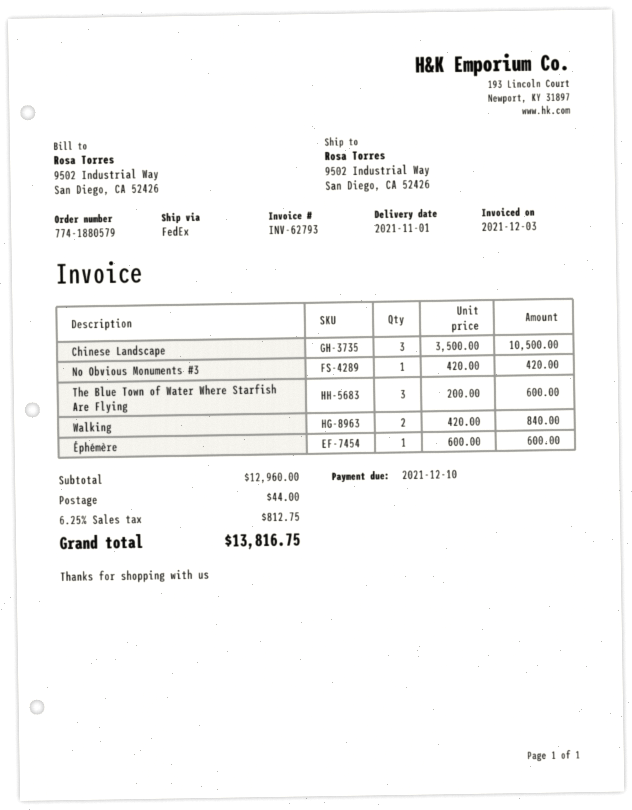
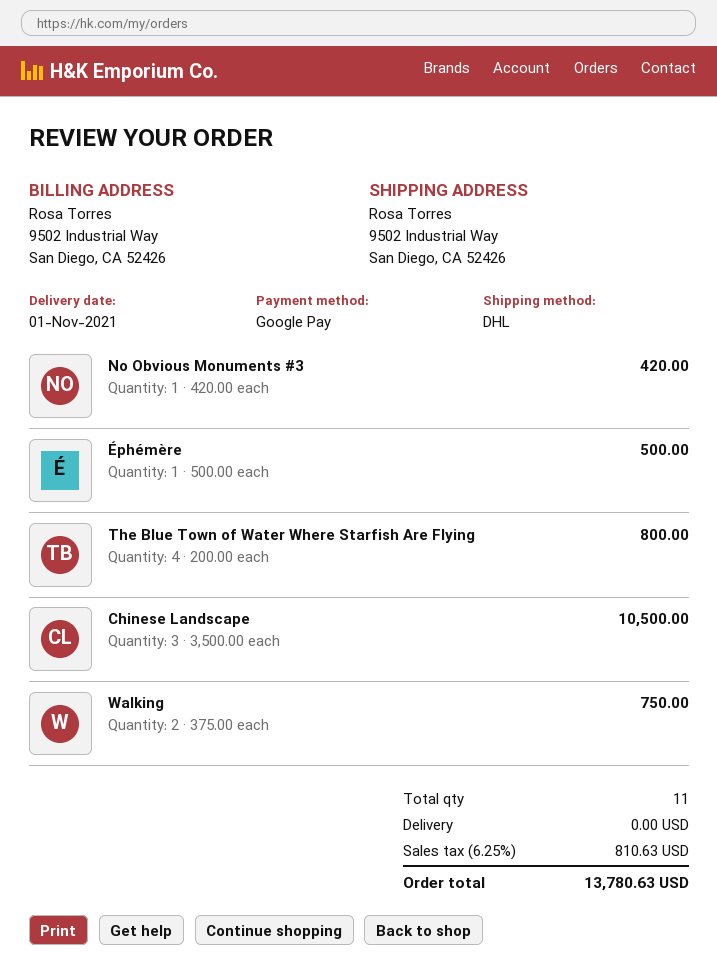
shipping method: FedEx -> DHL
The Blue Town of Water Where Starfish Are Flying: 3 x 200.00 = 600.00 -> 4 x 200.00 = 800.00
Walking: 2 x 420.00 = 840.00 -> 2 x 375.00 = 750.00
Éphémère: 1 x 600.00 = 600.00 -> 1 x 500.00 = 500.00
shipping: 44.00 -> 0.00
tax: 6.25% = 812.75 -> 6.25% = 810.63
total: 13816.75 -> 13780.63

